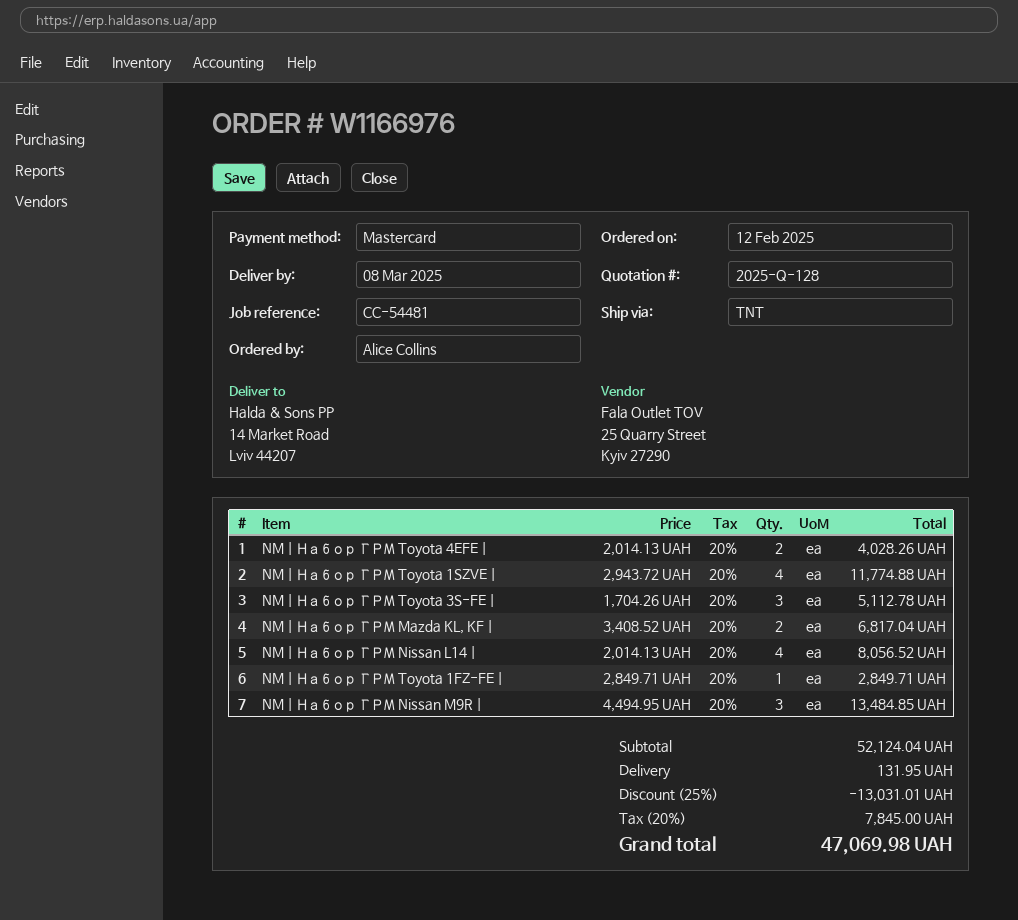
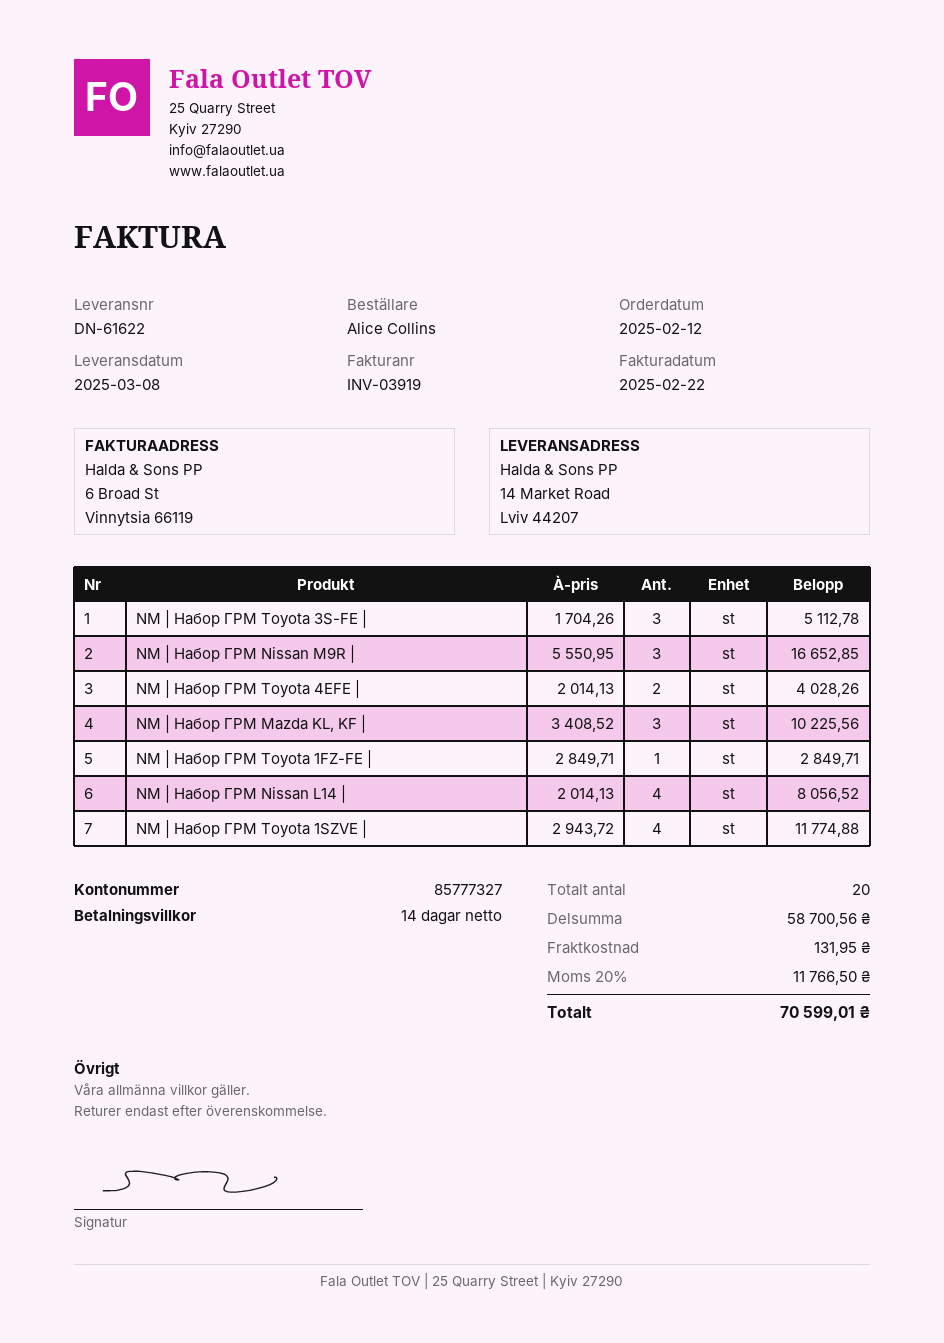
NM | Набор ГРМ Mazda KL, KF |: 2 x 3408.52 = 6817.04 -> 3 x 3408.52 = 10225.56
NM | Набор ГРМ Nissan M9R |: 3 x 4494.95 = 13484.85 -> 3 x 5550.95 = 16652.85
subtotal: 52124.04 -> 58700.56
discount: 25% = 13031.01 -> none
tax: 20% = 7845.00 -> 20% = 11766.50
total: 47069.98 -> 70599.01

